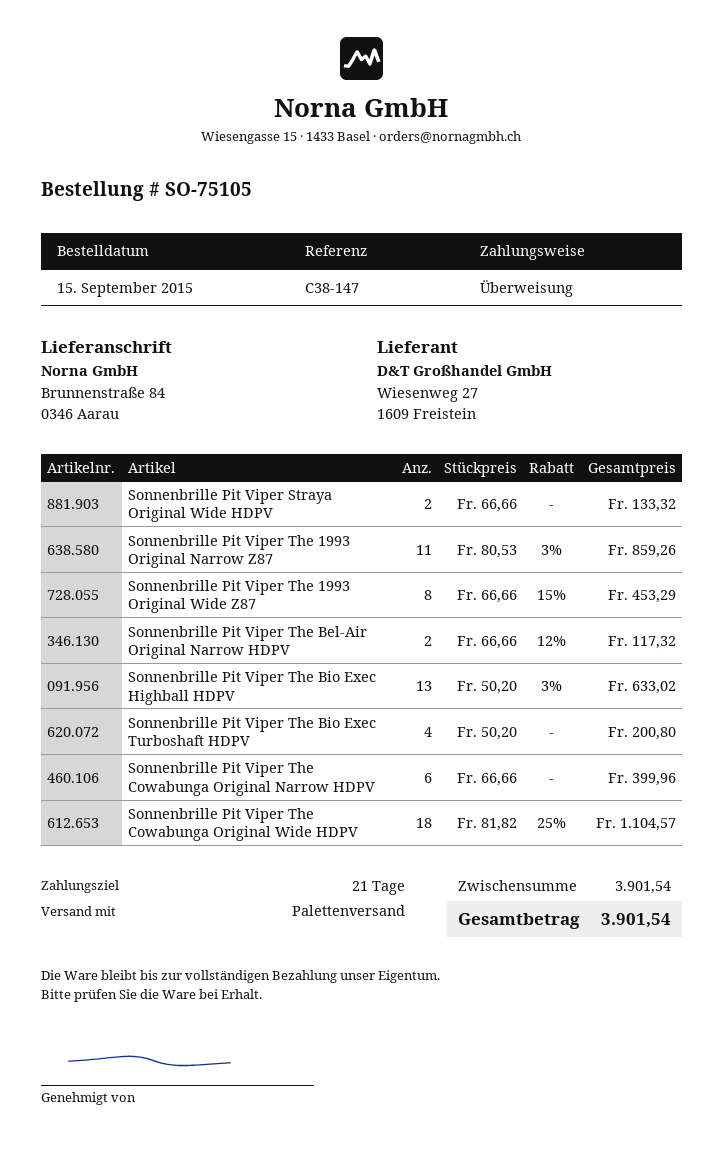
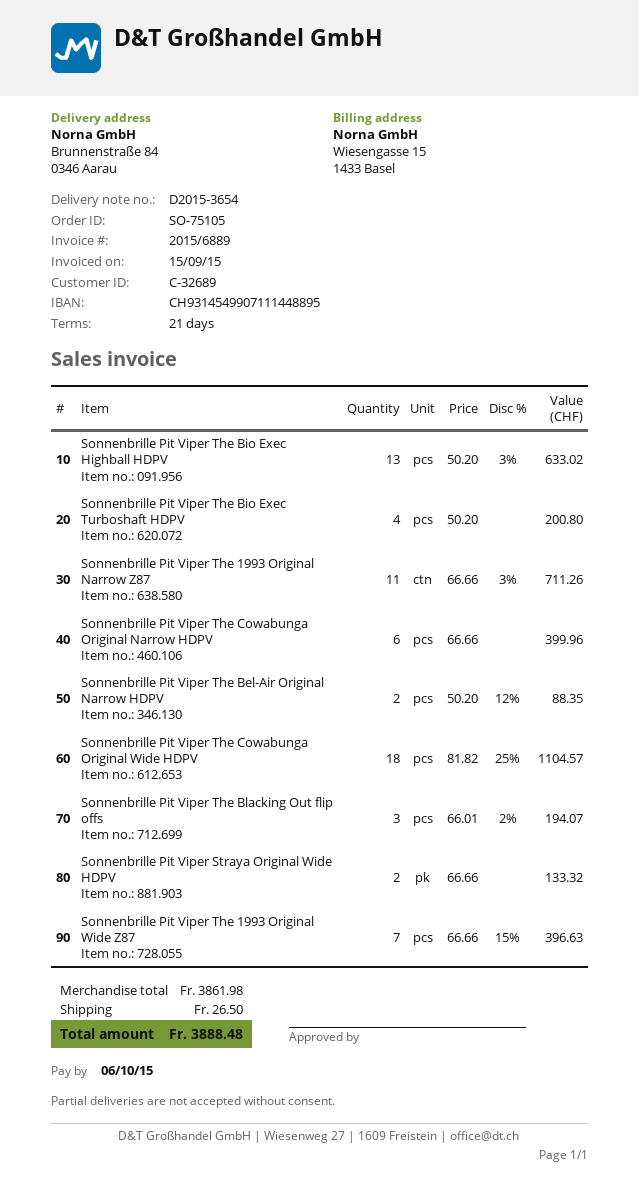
Sonnenbrille Pit Viper The 1993 Original Narrow Z87: 11 x 80.53 - 3% = 859.26 -> 11 x 66.66 - 3% = 711.26
Sonnenbrille Pit Viper The 1993 Original Wide Z87: 8 x 66.66 - 15% = 453.29 -> 7 x 66.66 - 15% = 396.63
Sonnenbrille Pit Viper The Bel-Air Original Narrow HDPV: 2 x 66.66 - 12% = 117.32 -> 2 x 50.20 - 12% = 88.35
Sonnenbrille Pit Viper The Blacking Out flip offs: none -> 3 x 66.01 - 2% = 194.07
subtotal: 3901.54 -> 3861.98
shipping: none -> 26.50
total: 3901.54 -> 3888.48

